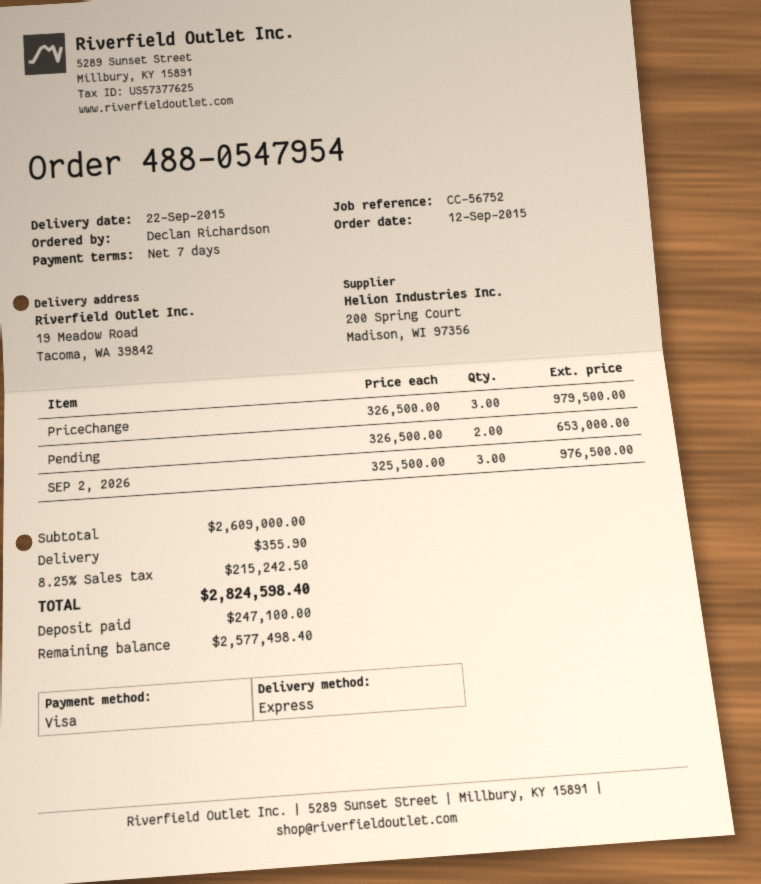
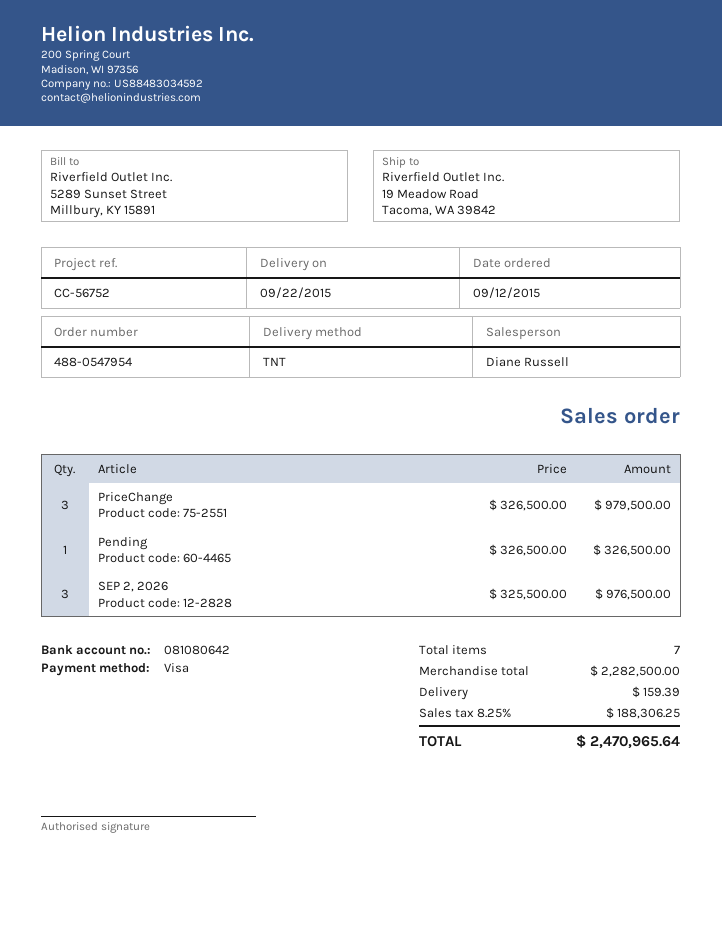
shipping method: express -> TNT
Pending: 2 x 326500.00 = 653000.00 -> 1 x 326500.00 = 326500.00
subtotal: 2609000.00 -> 2282500.00
shipping: 355.90 -> 159.39
tax: 8.25% = 215242.50 -> 8.25% = 188306.25
total: 2824598.40 -> 2470965.64

